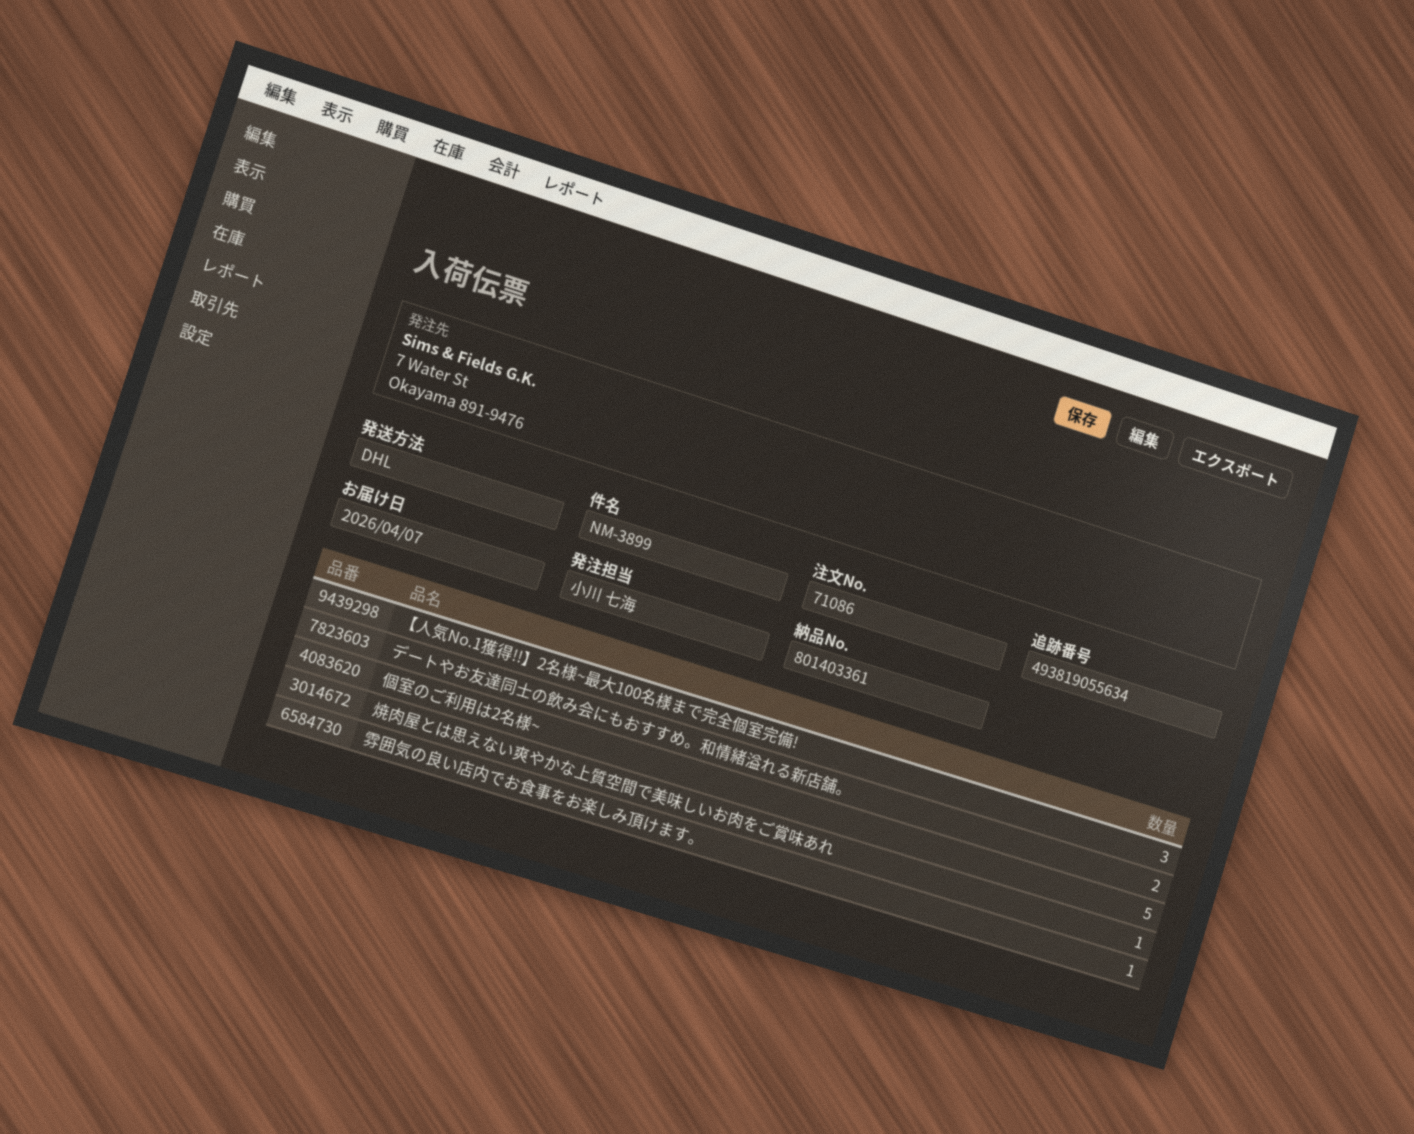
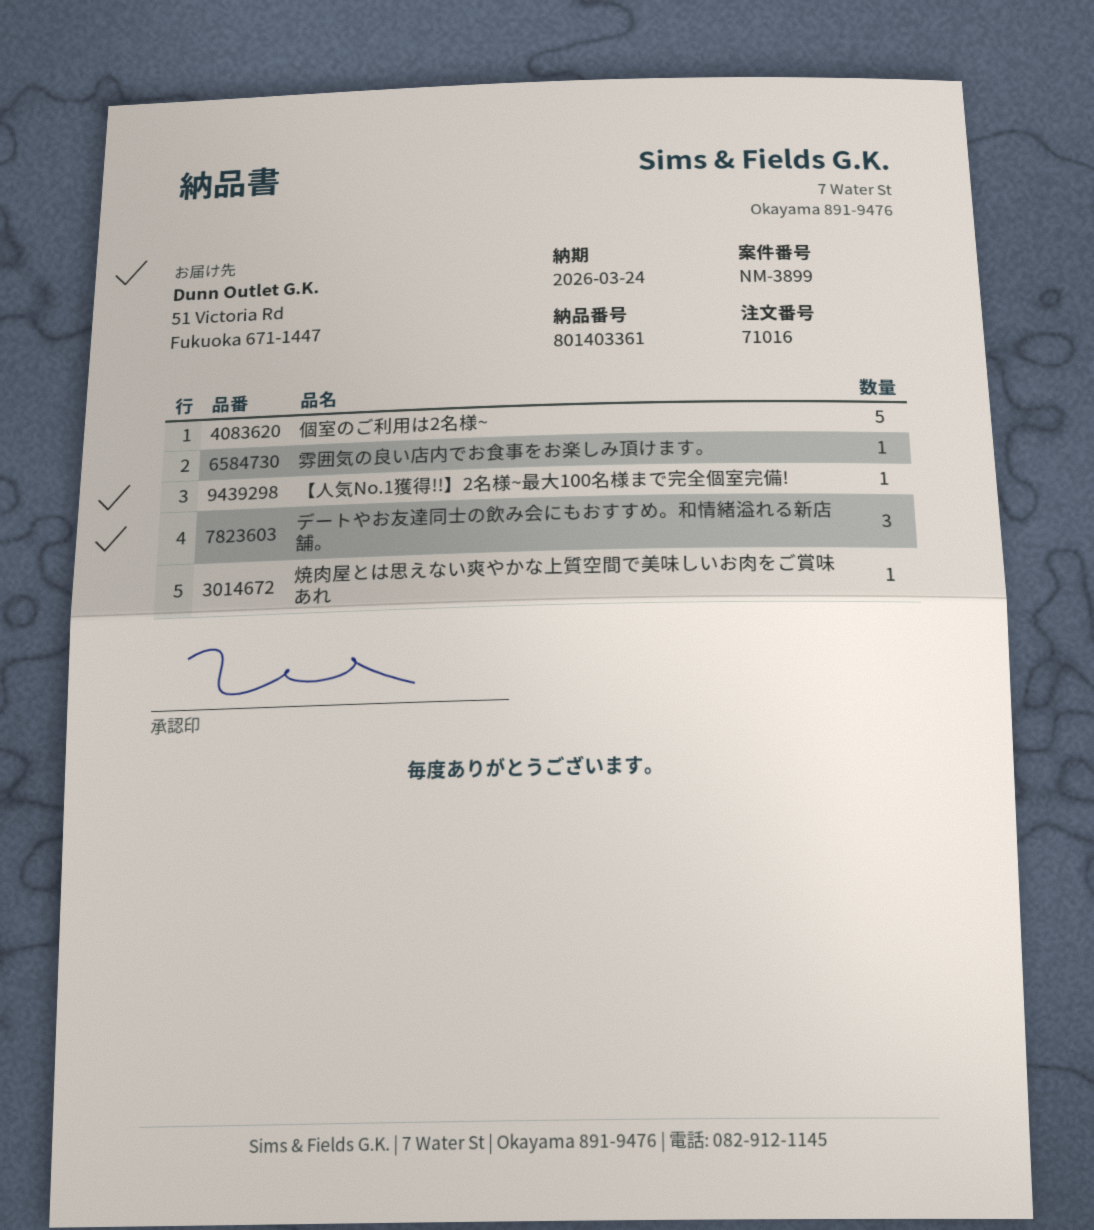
order number: 71086 -> 71016
delivery date: 2026-04-07 -> 2026-03-24
【人気No.1獲得!!】2名様~最大100名様まで完全個室完備!: 3 -> 1
デートやお友達同士の飲み会にもおすすめ。和情緒溢れる新店舗。: 2 -> 3

